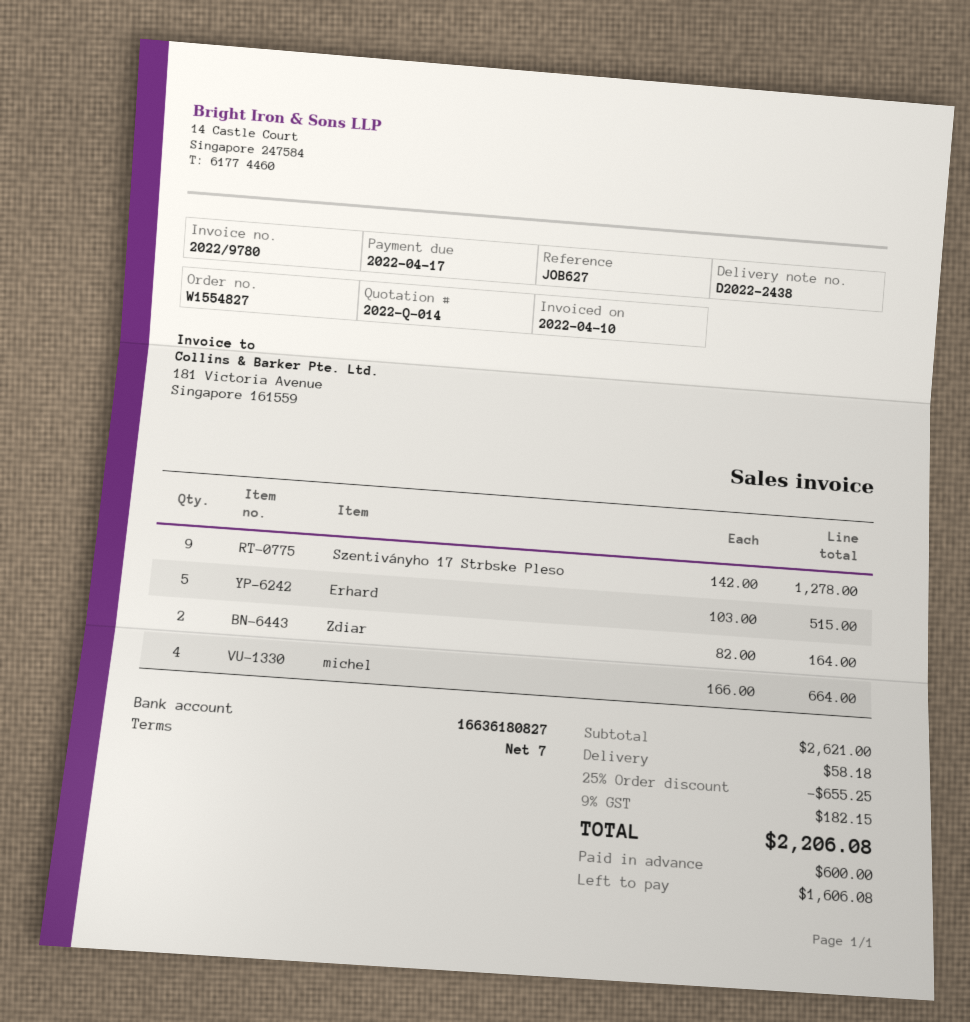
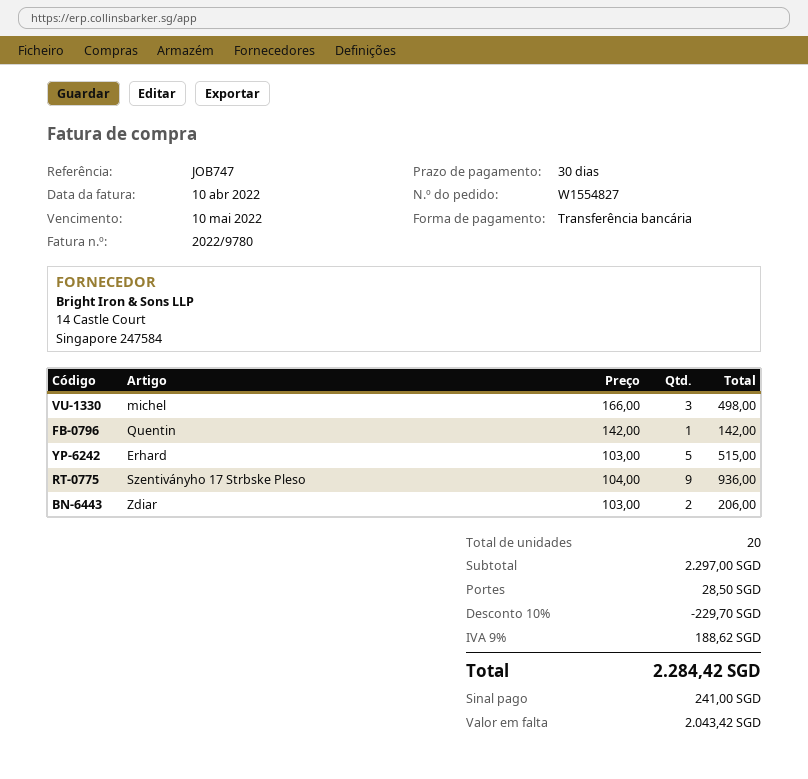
payment terms: 7 days -> 30 days
due date: 2022-04-17 -> 2022-05-10
reference: JOB627 -> JOB747
Szentiványho 17 Strbske Pleso: 9 x 142.00 = 1278.00 -> 9 x 104.00 = 936.00
Zdiar: 2 x 82.00 = 164.00 -> 2 x 103.00 = 206.00
michel: 4 x 166.00 = 664.00 -> 3 x 166.00 = 498.00
Quentin: none -> 1 x 142.00 = 142.00
subtotal: 2621.00 -> 2297.00
discount: 25% = 655.25 -> 10% = 229.70
shipping: 58.18 -> 28.50
tax: 9% = 182.15 -> 9% = 188.62
total: 2206.08 -> 2284.42
deposit: 600.00 -> 241.00
balance: 1606.08 -> 2043.42

